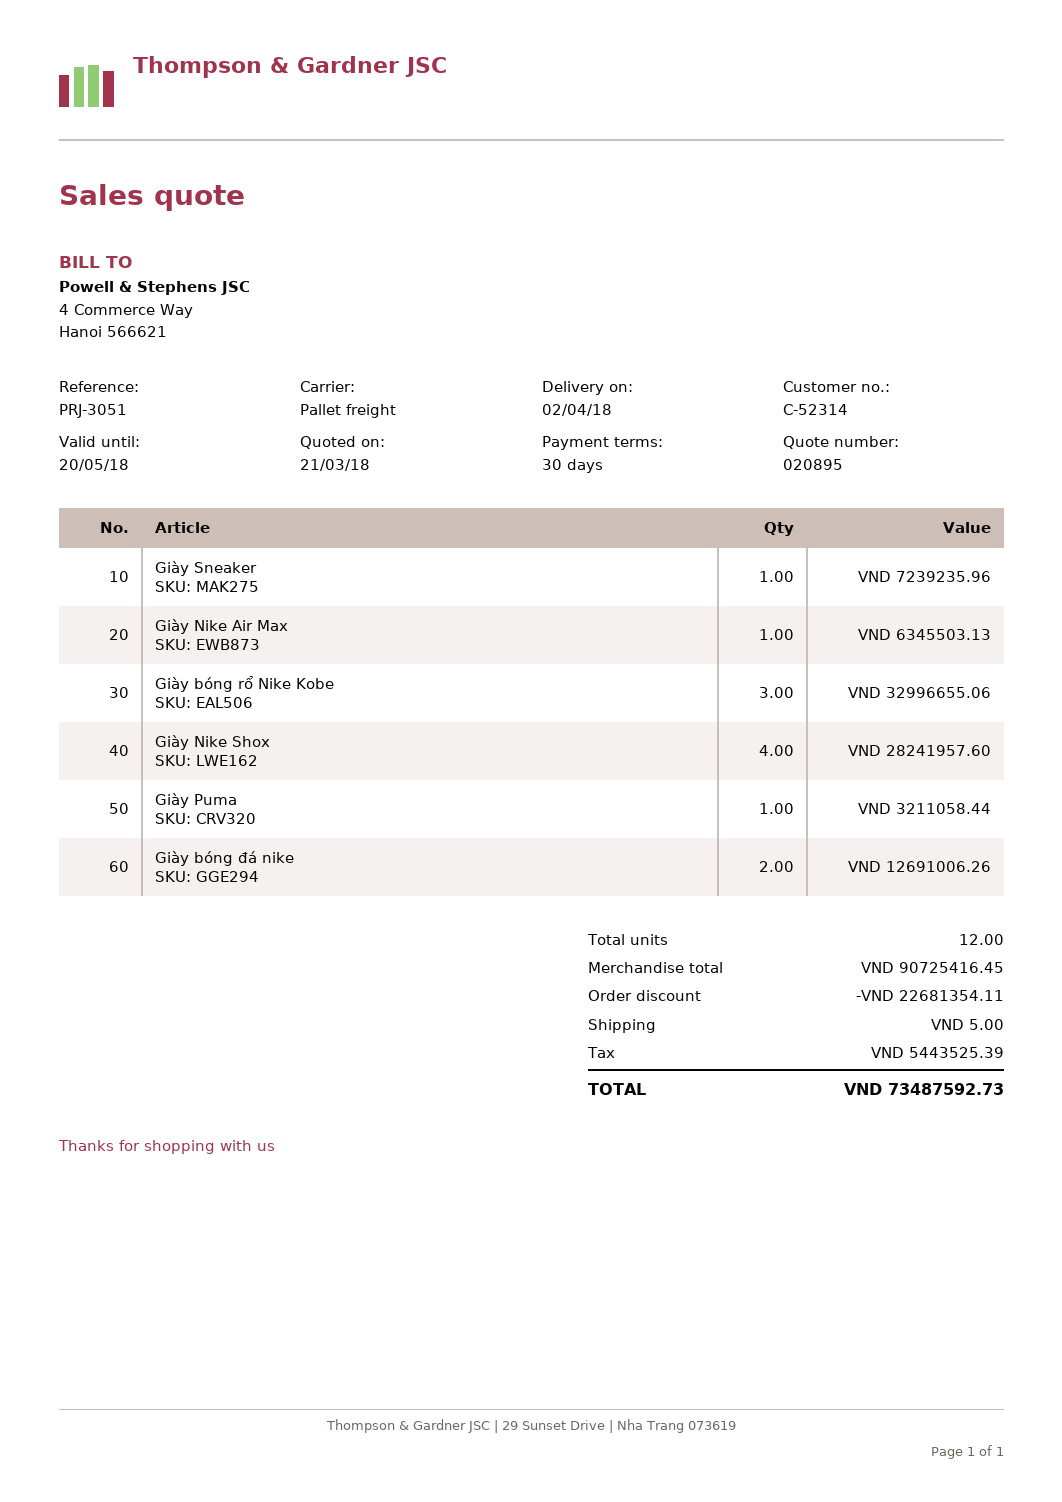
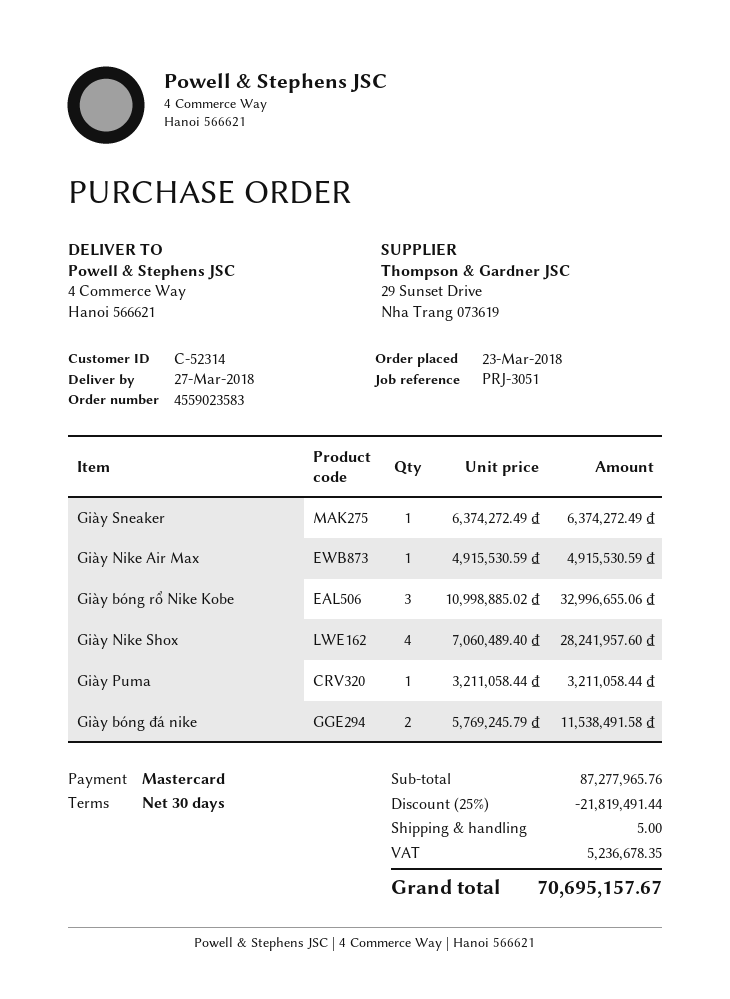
delivery date: 2018-04-02 -> 2018-03-27
Giày Sneaker: 1 for 7239235.96 -> 1 for 6374272.49
Giày Nike Air Max: 1 for 6345503.13 -> 1 for 4915530.59
Giày bóng đá nike: 2 for 12691006.26 -> 2 for 11538491.58
subtotal: 90725416.45 -> 87277965.76
discount: 22681354.11 -> 21819491.44
tax: 5443525.39 -> 5236678.35
total: 73487592.73 -> 70695157.67

